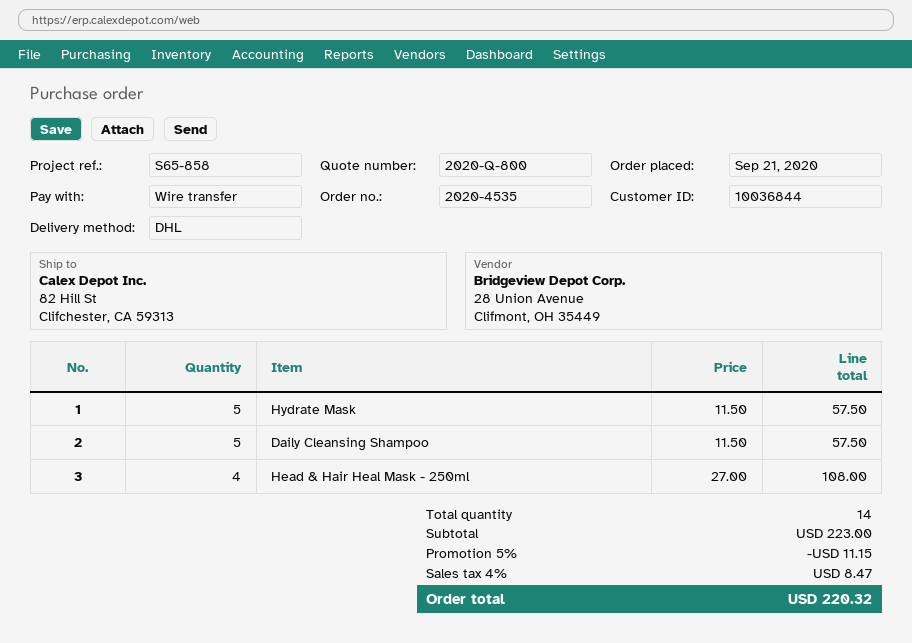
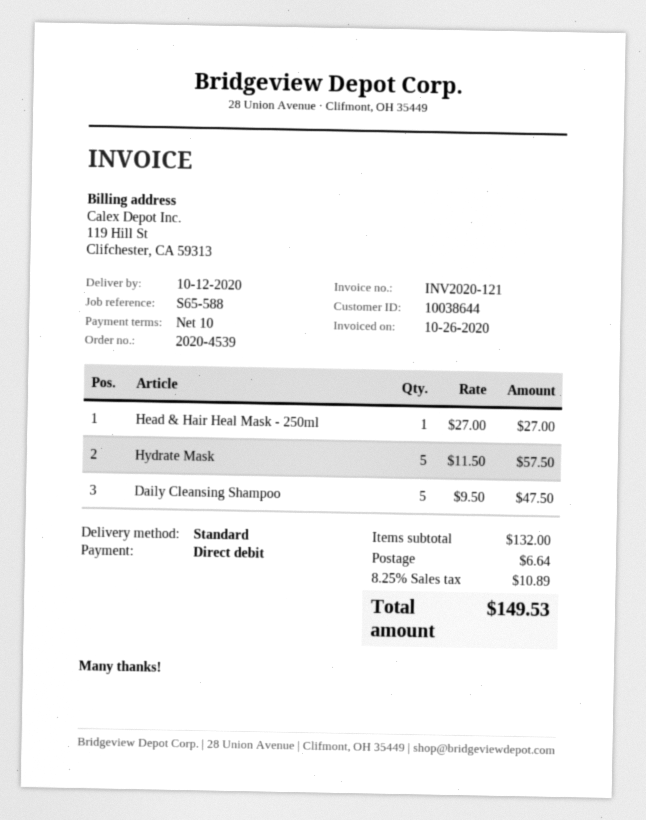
order number: 2020-4535 -> 2020-4539
customer number: 10036844 -> 10038644
reference: S65-858 -> S65-588
payment method: bank transfer -> direct debit
shipping method: DHL -> standard
Daily Cleansing Shampoo: 5 x 11.50 = 57.50 -> 5 x 9.50 = 47.50
Head & Hair Heal Mask - 250ml: 4 x 27.00 = 108.00 -> 1 x 27.00 = 27.00
subtotal: 223.00 -> 132.00
discount: 5% = 11.15 -> none
shipping: none -> 6.64
tax: 4% = 8.47 -> 8.25% = 10.89
total: 220.32 -> 149.53

